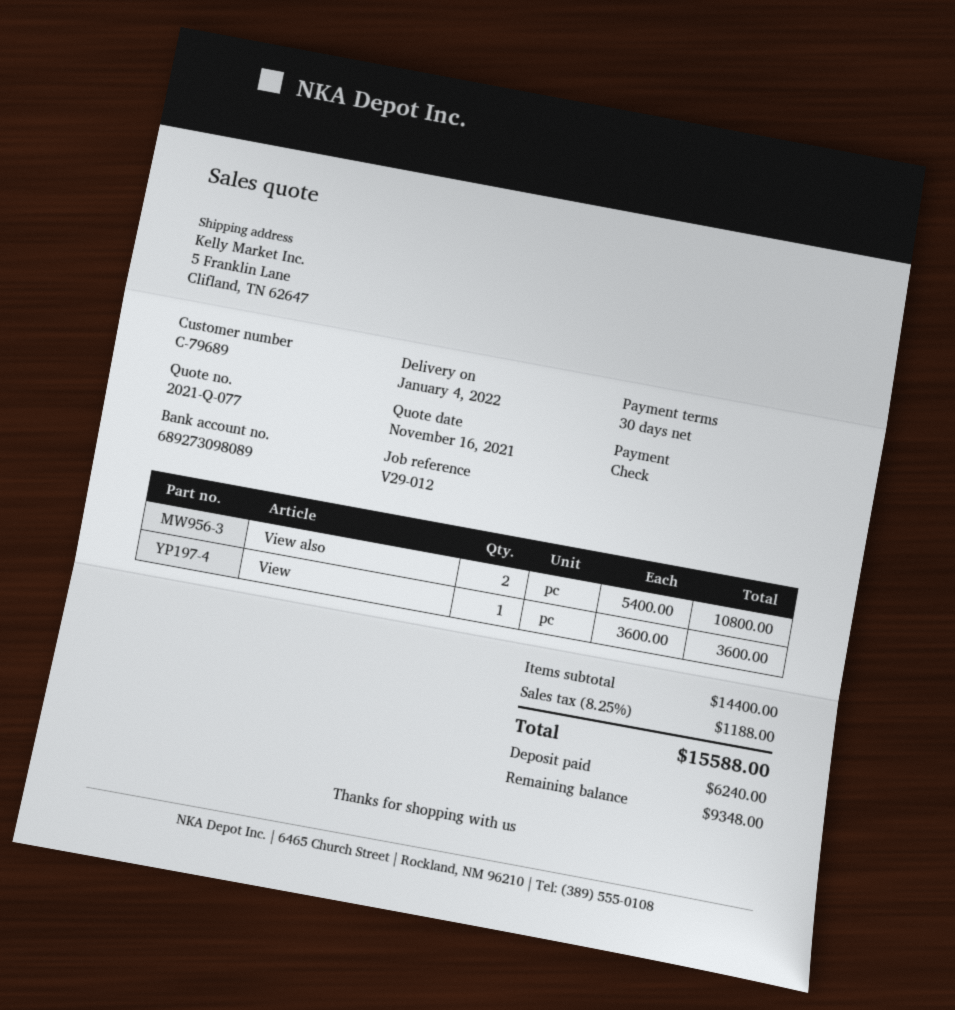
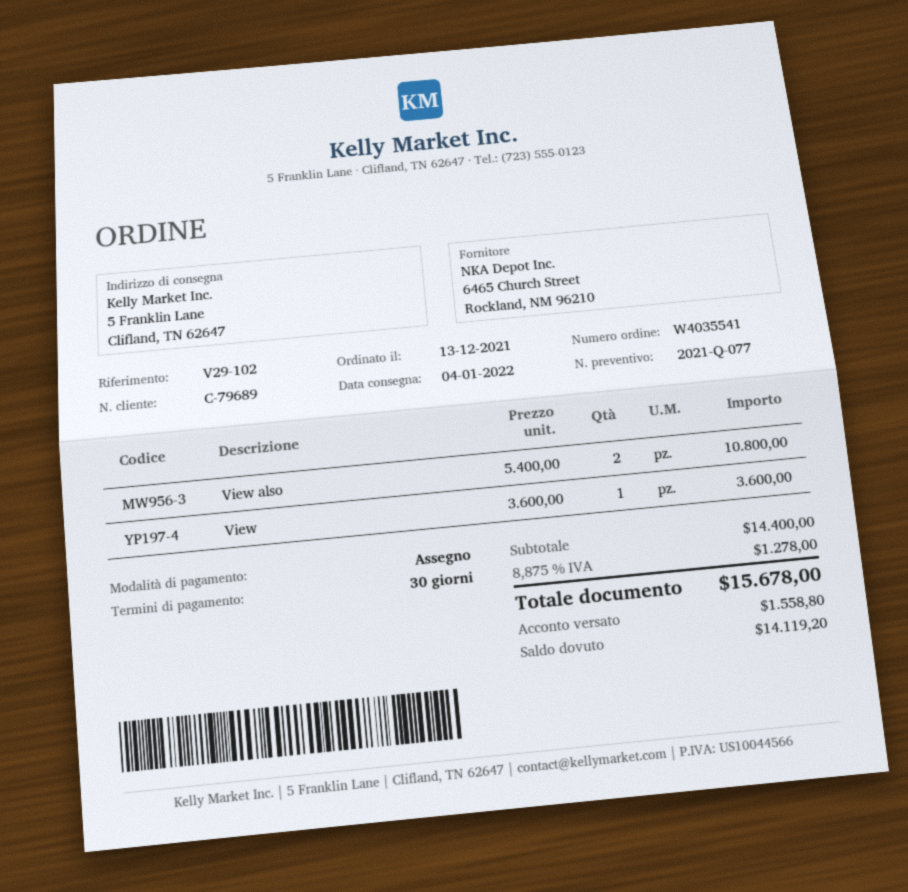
reference: V29-012 -> V29-102
tax: 8.25% = 1188.00 -> 8.875% = 1278.00
total: 15588.00 -> 15678.00
deposit: 6240.00 -> 1558.80
balance: 9348.00 -> 14119.20

